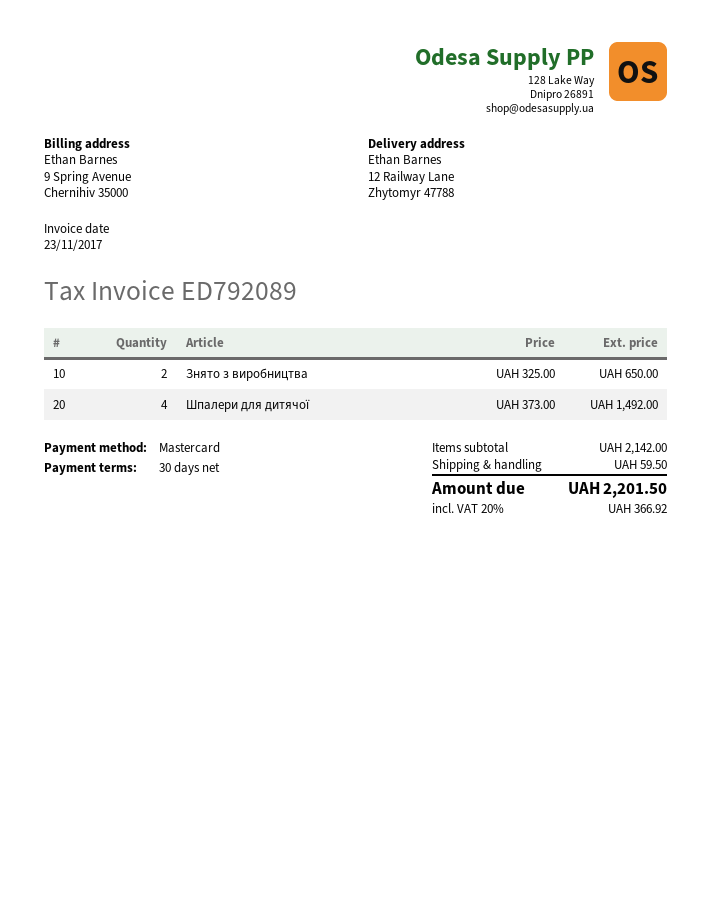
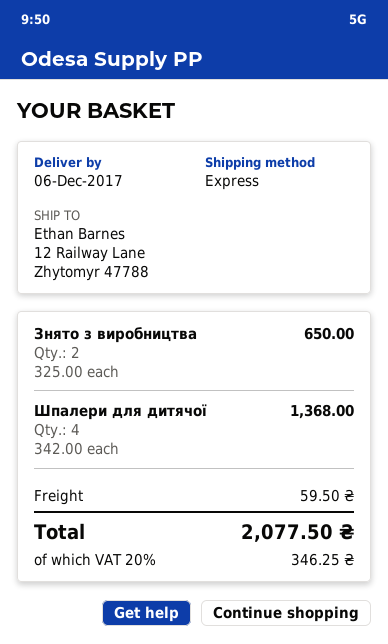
Шпалери для дитячої: 4 x 373.00 = 1492.00 -> 4 x 342.00 = 1368.00
tax: 20% = 366.92 -> 20% = 346.25
total: 2201.50 -> 2077.50

